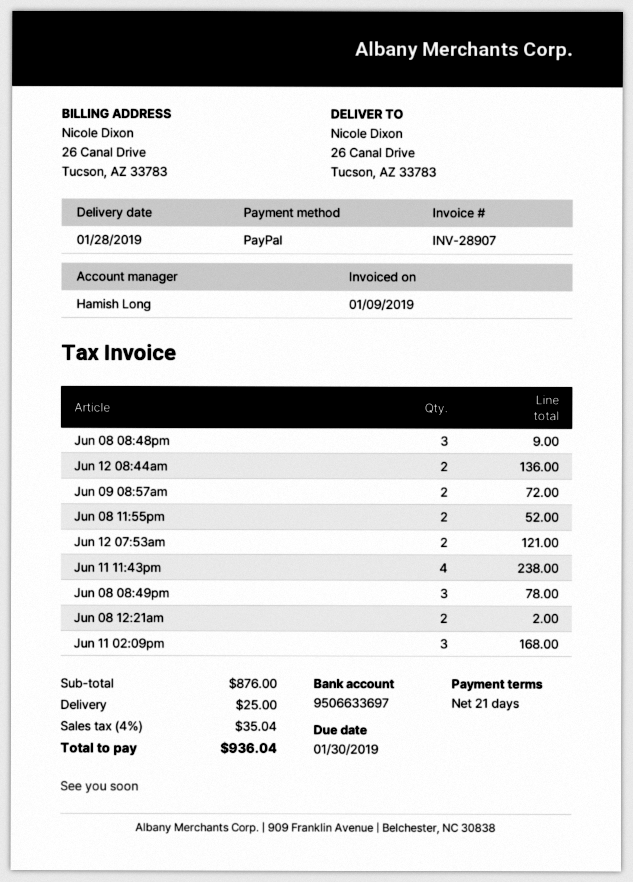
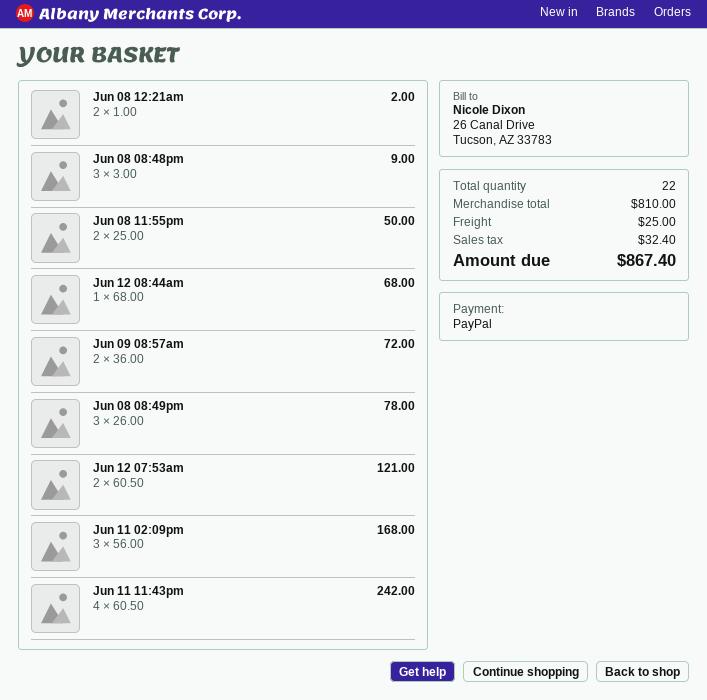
Jun 12 08:44am: 2 for 136.00 -> 1 for 68.00
Jun 08 11:55pm: 2 for 52.00 -> 2 for 50.00
Jun 11 11:43pm: 4 for 238.00 -> 4 for 242.00
subtotal: 876.00 -> 810.00
tax: 35.04 -> 32.40
total: 936.04 -> 867.40

